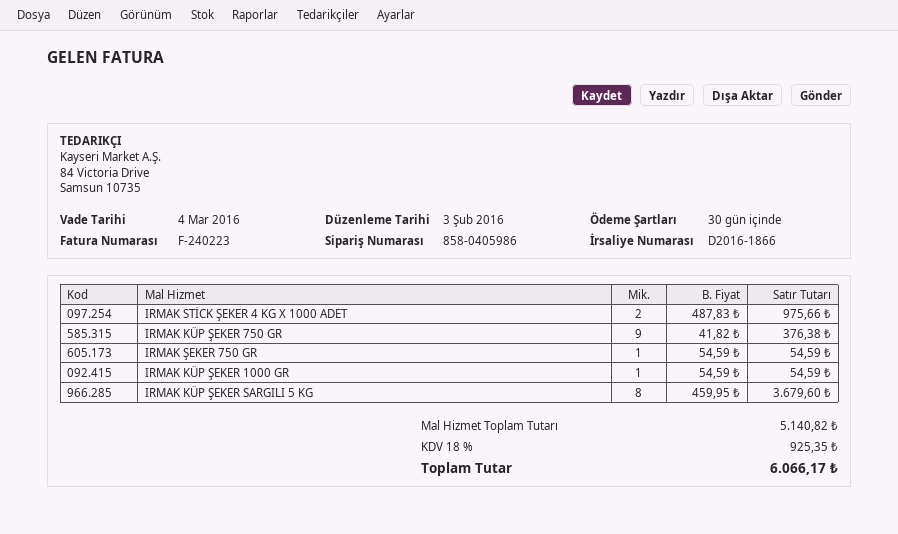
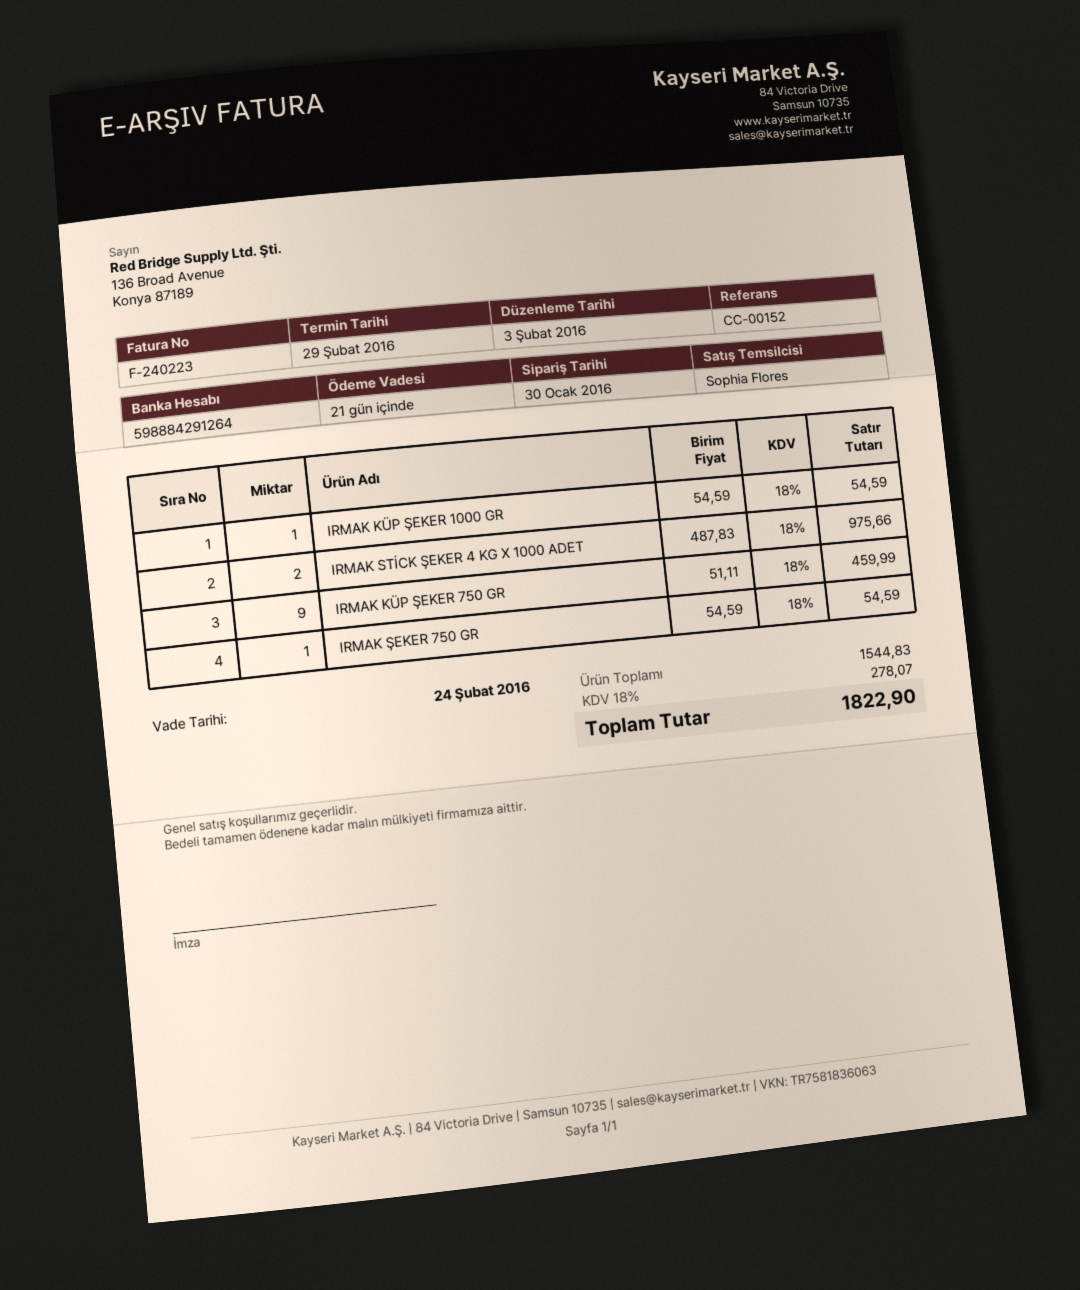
payment terms: 30 days -> 21 days
due date: 2016-03-04 -> 2016-02-24
IRMAK KÜP ŞEKER 750 GR: 9 x 41.82 = 376.38 -> 9 x 51.11 = 459.99
IRMAK KÜP ŞEKER SARGILI 5 KG: 8 x 459.95 = 3679.60 -> none
subtotal: 5140.82 -> 1544.83
tax: 18% = 925.35 -> 18% = 278.07
total: 6066.17 -> 1822.90

